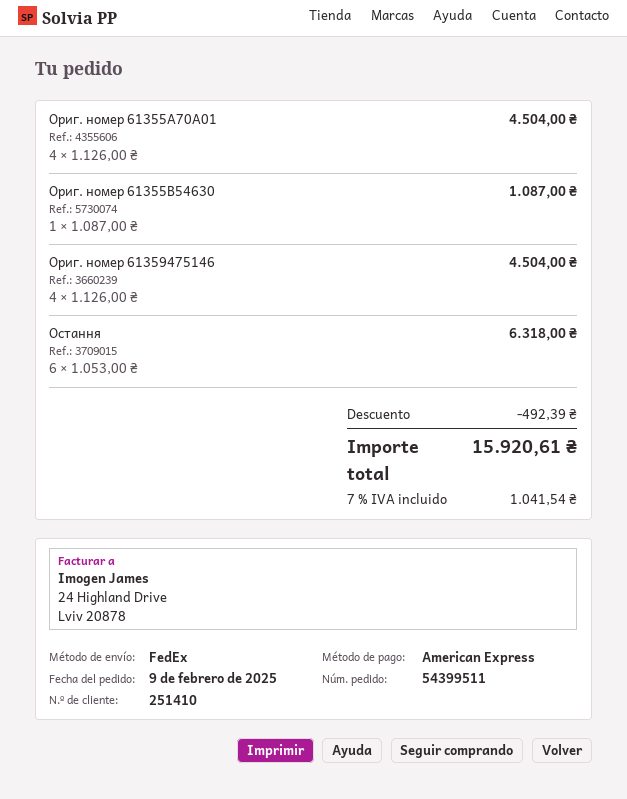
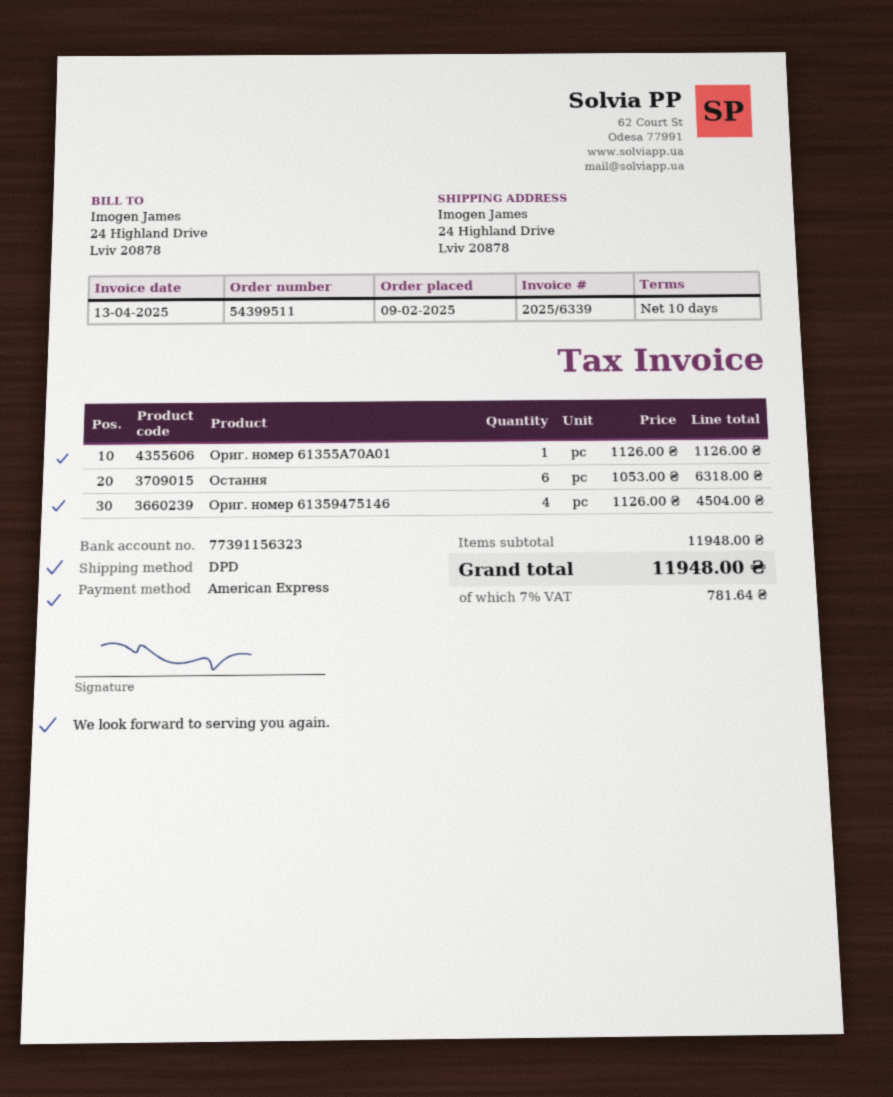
shipping method: FedEx -> DPD
Ориг. номер 61355A70A01: 4 x 1126.00 = 4504.00 -> 1 x 1126.00 = 1126.00
Ориг. номер 61355B54630: 1 x 1087.00 = 1087.00 -> none
discount: 492.39 -> none
tax: 7% = 1041.54 -> 7% = 781.64
total: 15920.61 -> 11948.00

